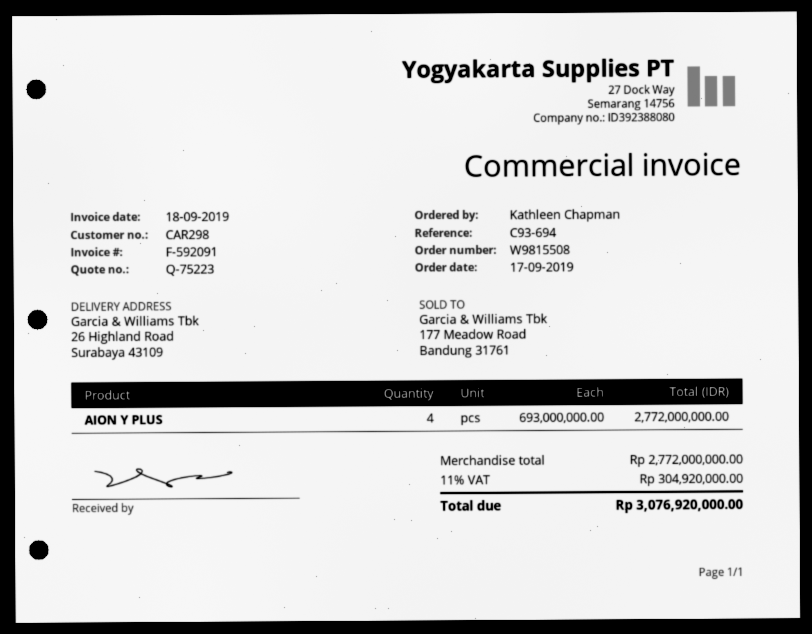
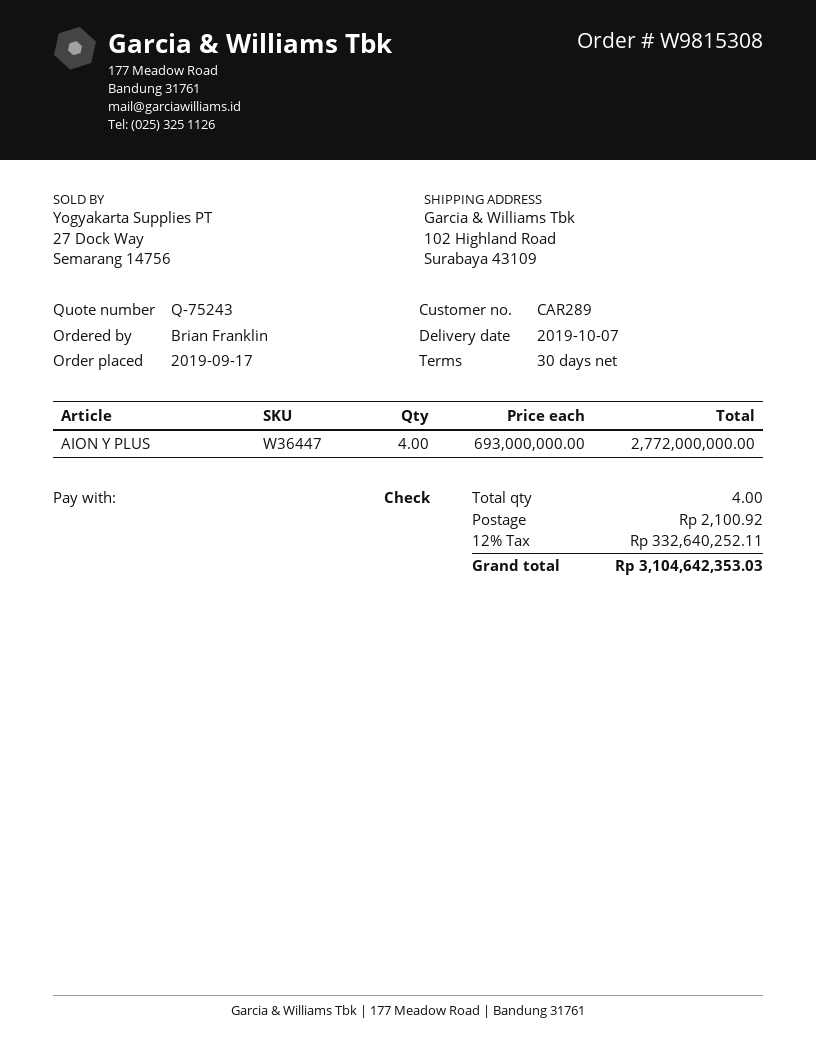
quote number: Q-75223 -> Q-75243
order number: W9815508 -> W9815308
customer number: CAR298 -> CAR289
ordered by: Kathleen Chapman -> Brian Franklin
ship to: 26 Highland Road, Surabaya 43109 -> 102 Highland Road, Surabaya 43109
shipping: none -> 2100.92
tax: 11% = 304920000.00 -> 12% = 332640252.11
total: 3076920000.00 -> 3104642353.03

